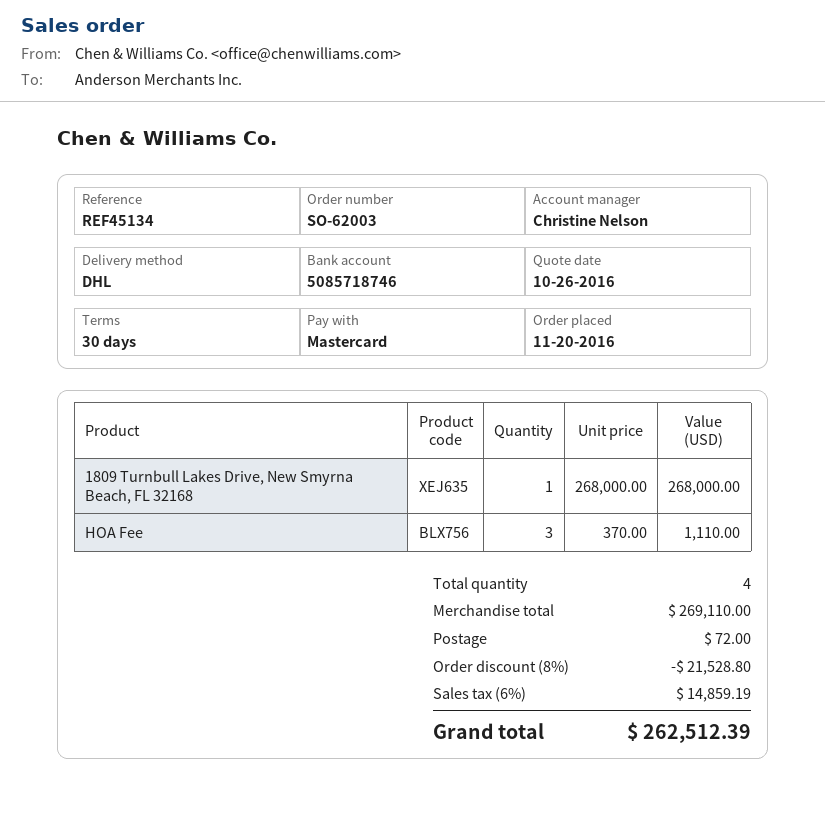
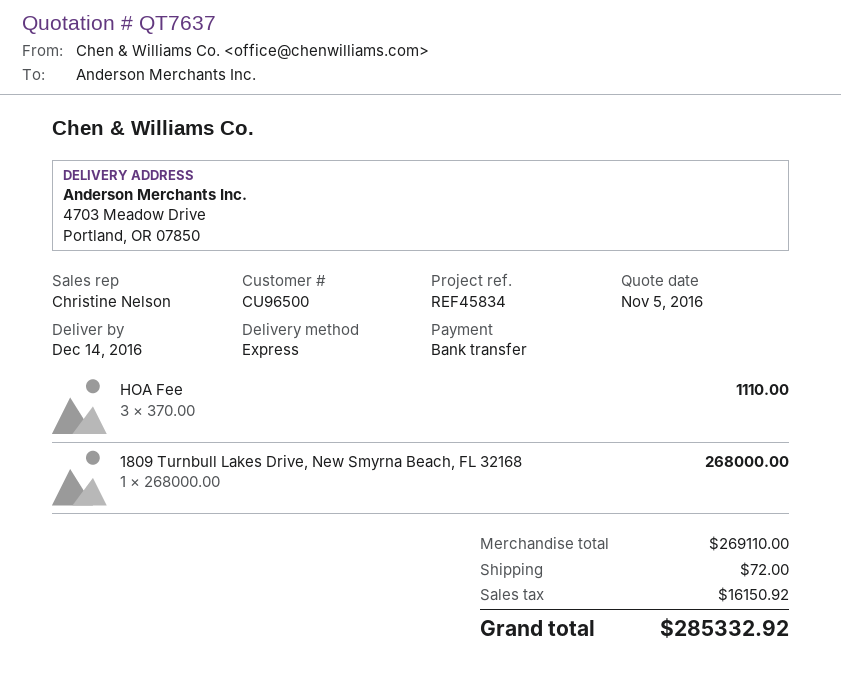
quote date: 2016-10-26 -> 2016-11-05
reference: REF45134 -> REF45834
payment method: Mastercard -> bank transfer
shipping method: DHL -> express
discount: 8% = 21528.80 -> none
tax: 14859.19 -> 16150.92
total: 262512.39 -> 285332.92

